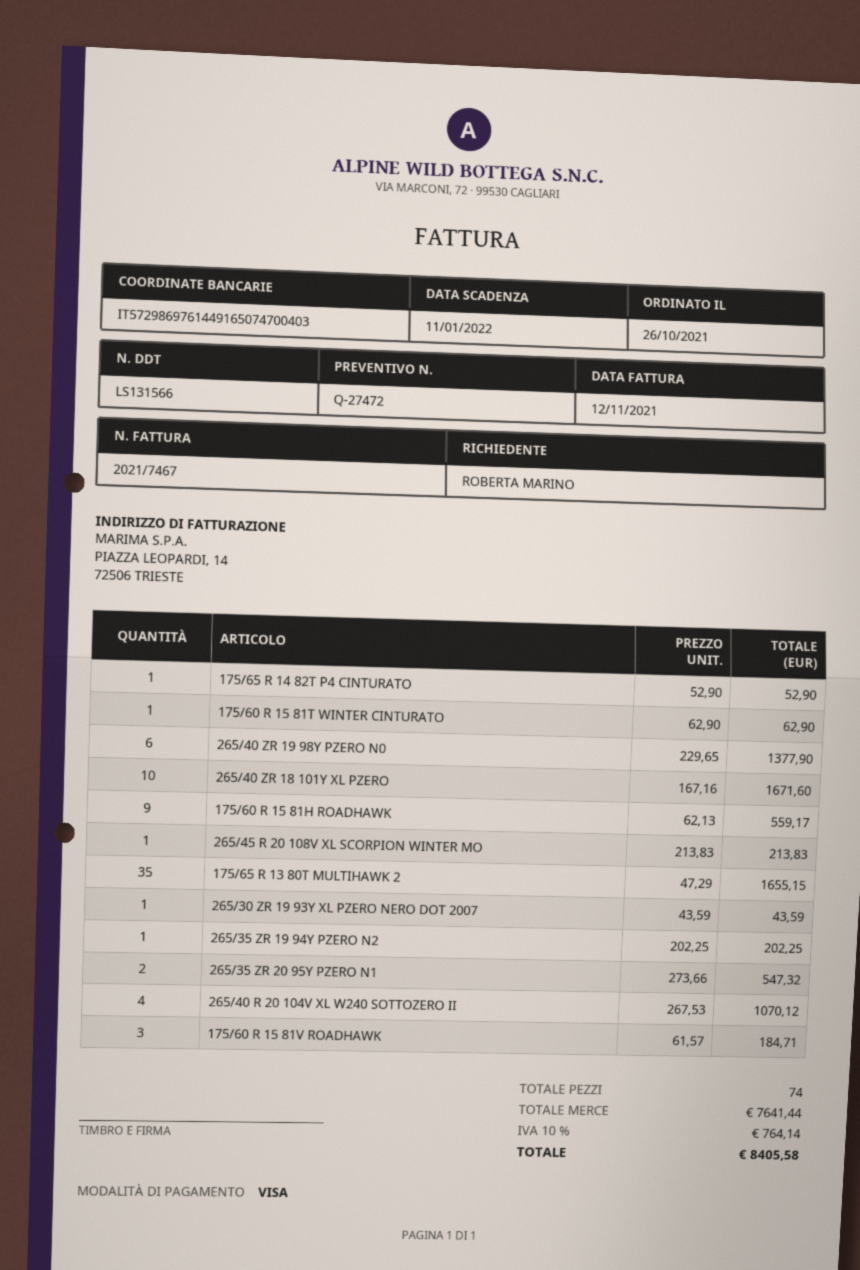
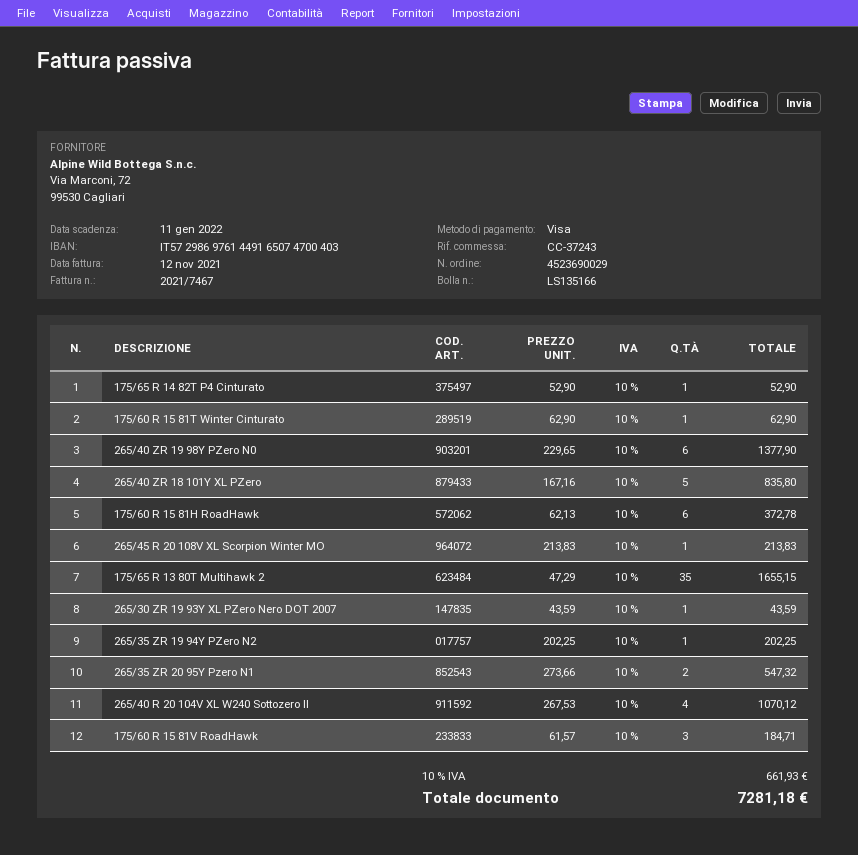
delivery note number: LS131566 -> LS135166
265/40 ZR 18 101Y XL PZERO: 10 x 167.16 = 1671.60 -> 5 x 167.16 = 835.80
175/60 R 15 81H ROADHAWK: 9 x 62.13 = 559.17 -> 6 x 62.13 = 372.78
tax: 10% = 764.14 -> 10% = 661.93
total: 8405.58 -> 7281.18

